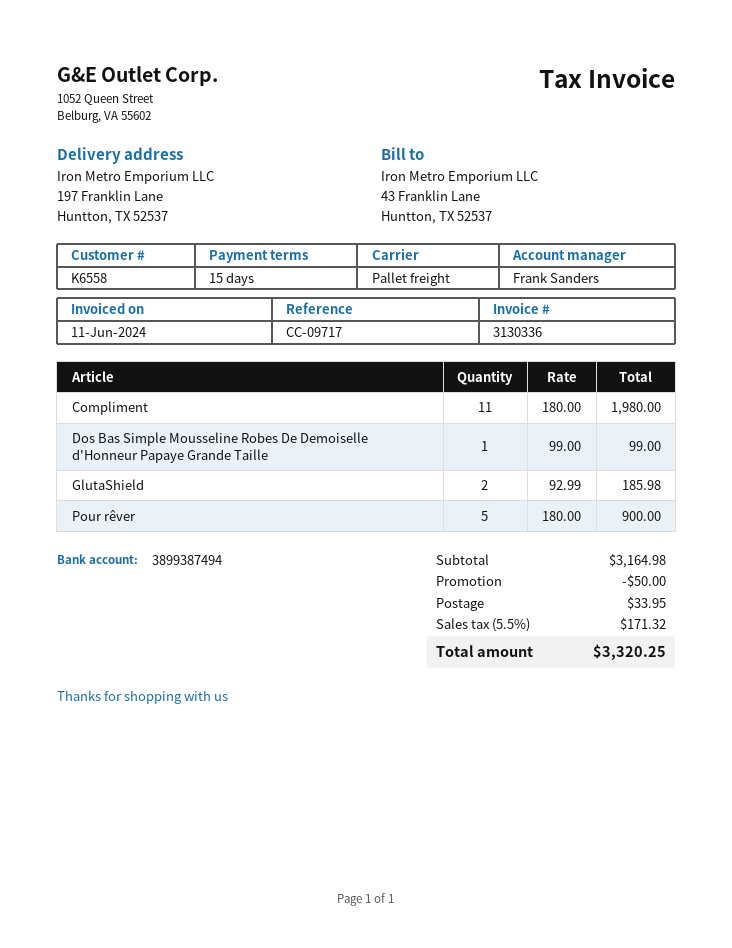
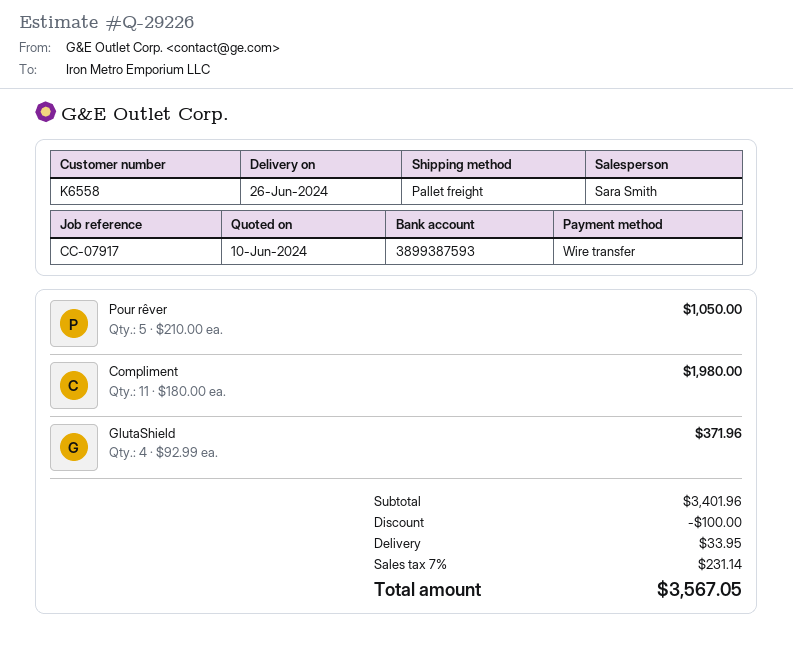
reference: CC-09717 -> CC-07917
sales rep: Frank Sanders -> Sara Smith
bank account: 3899387494 -> 3899387593
Dos Bas Simple Mousseline Robes De Demoiselle d'Honneur Papaye Grande Taille: 1 x 99.00 = 99.00 -> none
GlutaShield: 2 x 92.99 = 185.98 -> 4 x 92.99 = 371.96
Pour rêver: 5 x 180.00 = 900.00 -> 5 x 210.00 = 1050.00
subtotal: 3164.98 -> 3401.96
discount: 50.00 -> 100.00
tax: 5.5% = 171.32 -> 7% = 231.14
total: 3320.25 -> 3567.05

